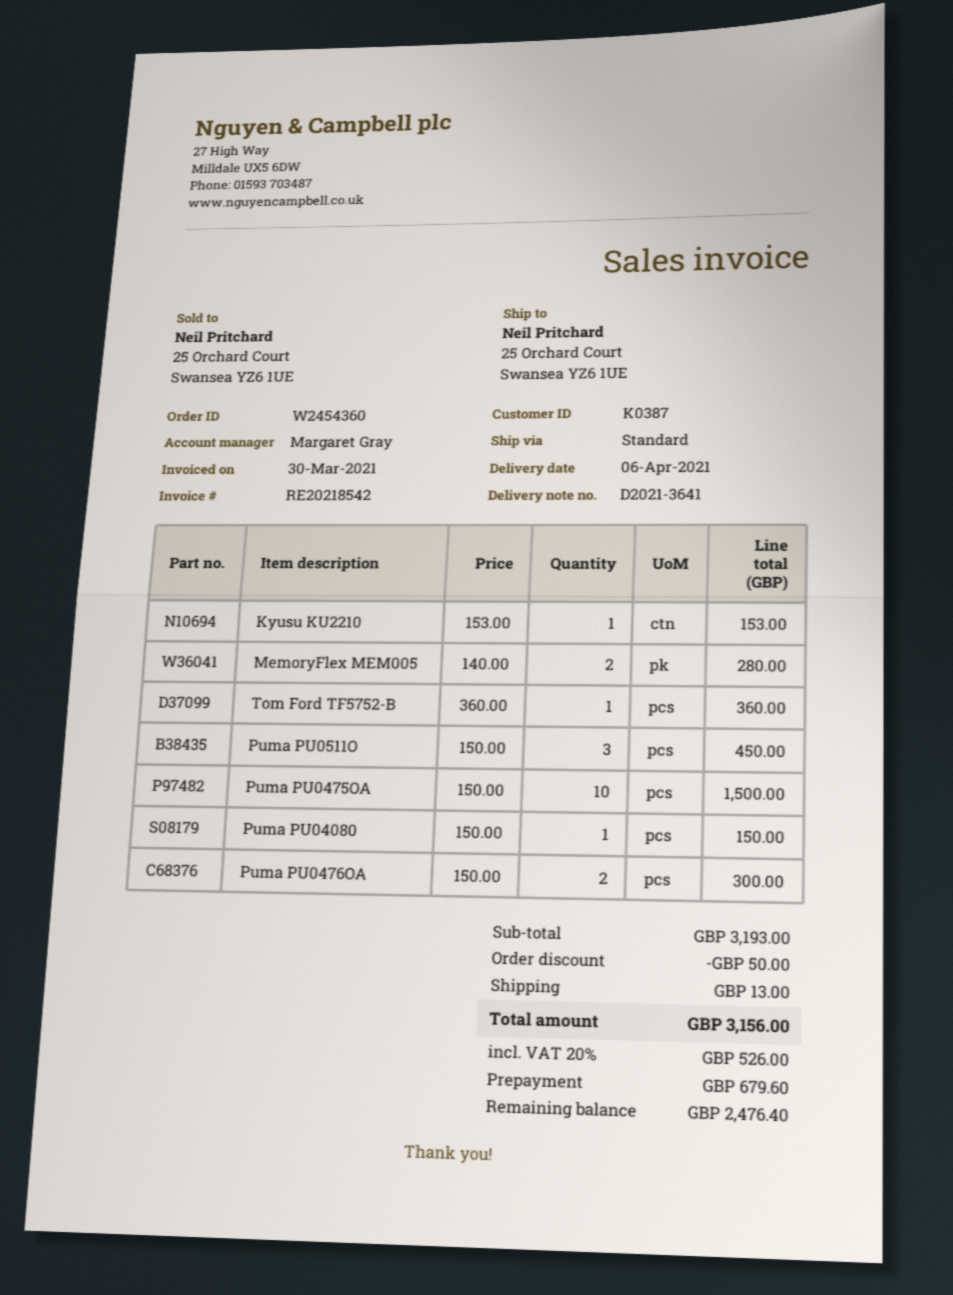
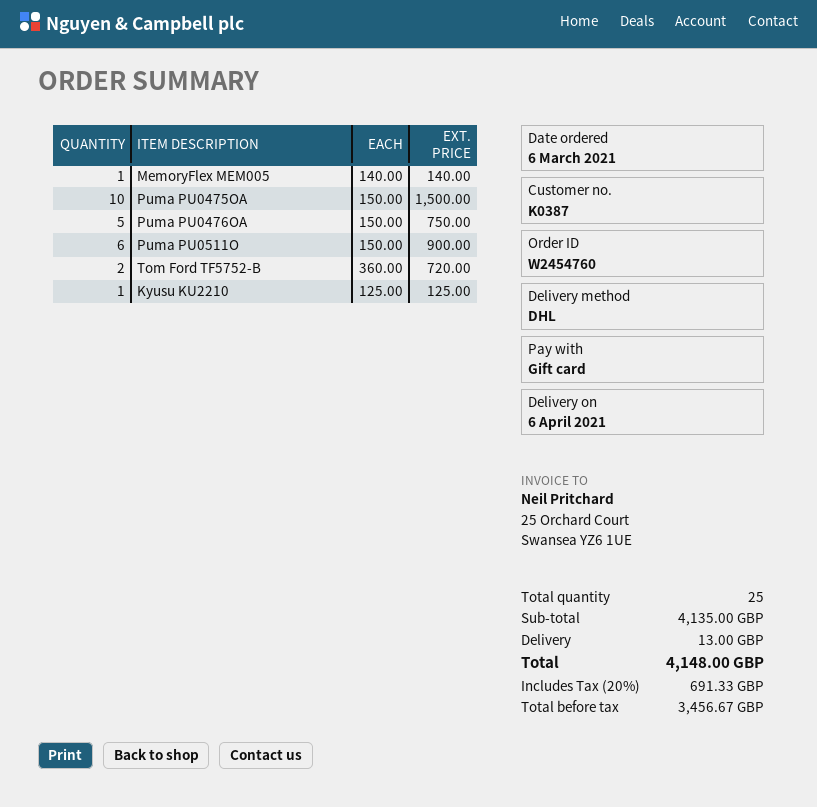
order number: W2454360 -> W2454760
shipping method: standard -> DHL
Kyusu KU2210: 1 x 153.00 = 153.00 -> 1 x 125.00 = 125.00
MemoryFlex MEM005: 2 x 140.00 = 280.00 -> 1 x 140.00 = 140.00
Tom Ford TF5752-B: 1 x 360.00 = 360.00 -> 2 x 360.00 = 720.00
Puma PU0511O: 3 x 150.00 = 450.00 -> 6 x 150.00 = 900.00
Puma PU04080: 1 x 150.00 = 150.00 -> none
Puma PU0476OA: 2 x 150.00 = 300.00 -> 5 x 150.00 = 750.00
subtotal: 3193.00 -> 4135.00
discount: 50.00 -> none
tax: 20% = 526.00 -> 20% = 691.33
total: 3156.00 -> 4148.00

